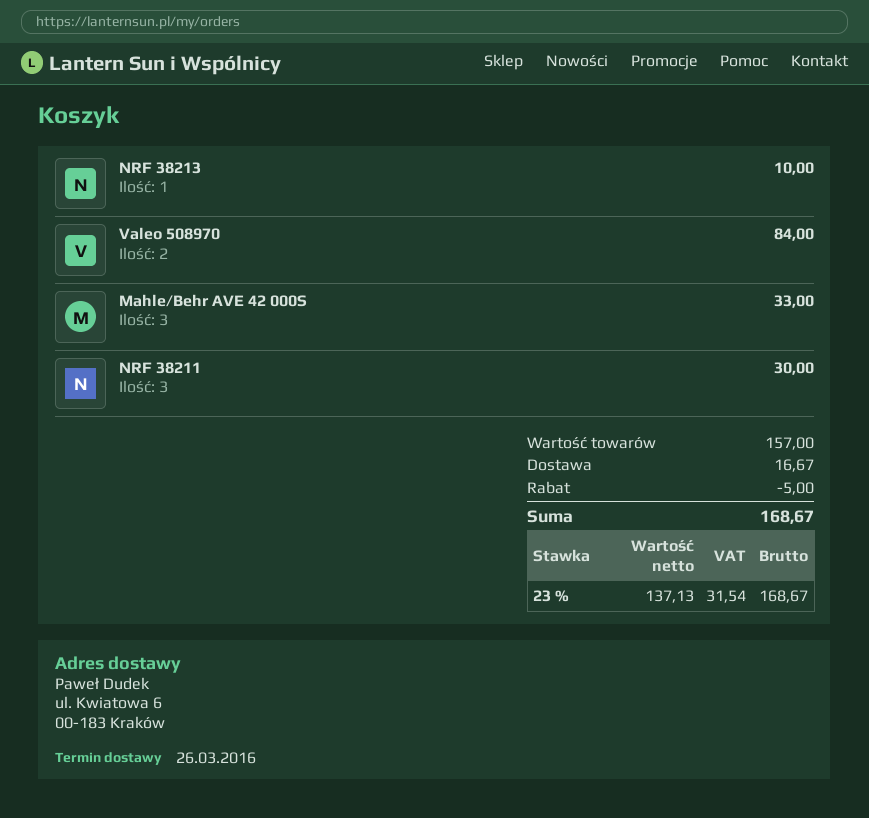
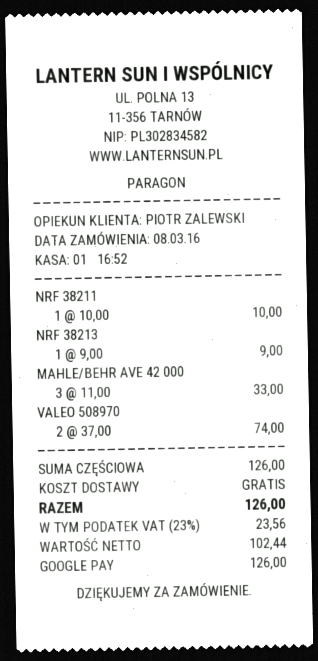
NRF 38213: 1 for 10.00 -> 1 for 9.00
Valeo 508970: 2 for 84.00 -> 2 for 74.00
NRF 38211: 3 for 30.00 -> 1 for 10.00
subtotal: 157.00 -> 126.00
discount: 5.00 -> none
shipping: 16.67 -> 0.00
net: 137.13 -> 102.44
tax: 23% = 31.54 -> 23% = 23.56
total: 168.67 -> 126.00

